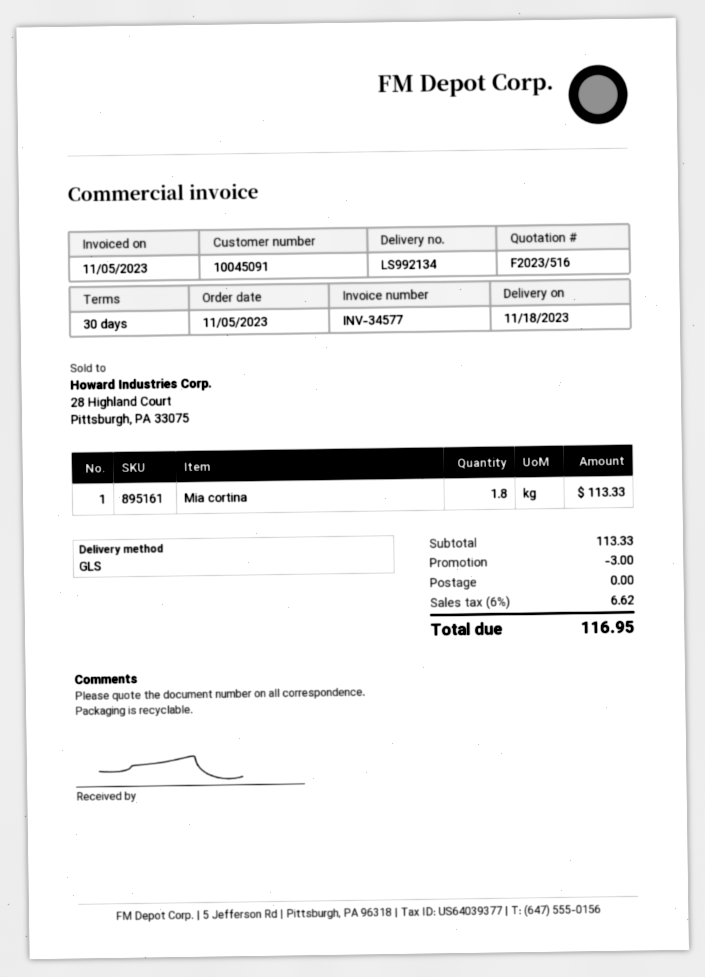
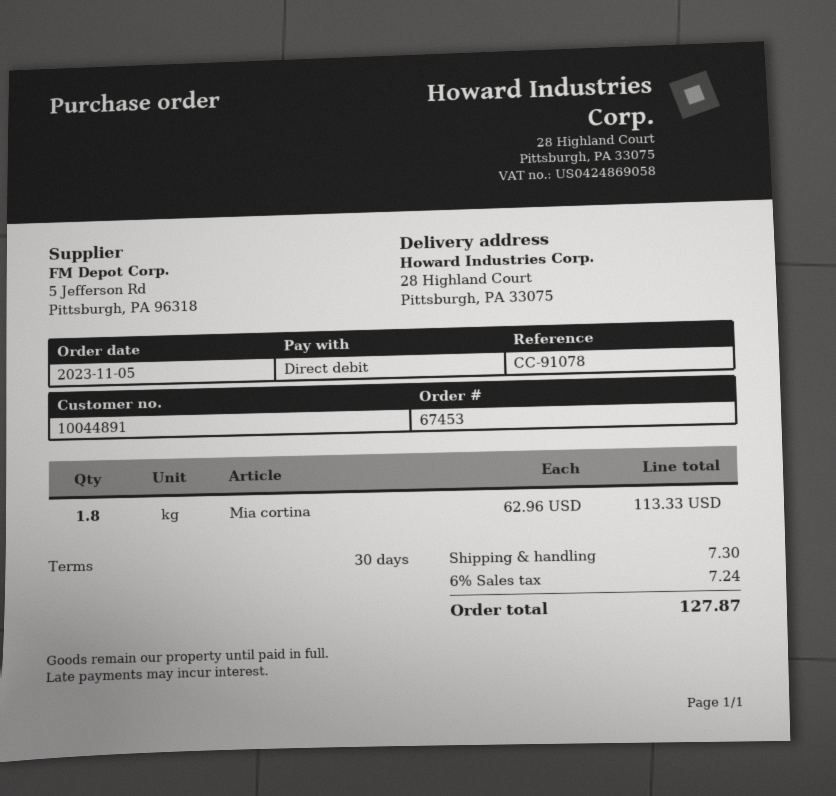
customer number: 10045091 -> 10044891
discount: 3.00 -> none
shipping: 0.00 -> 7.30
tax: 6% = 6.62 -> 6% = 7.24
total: 116.95 -> 127.87

